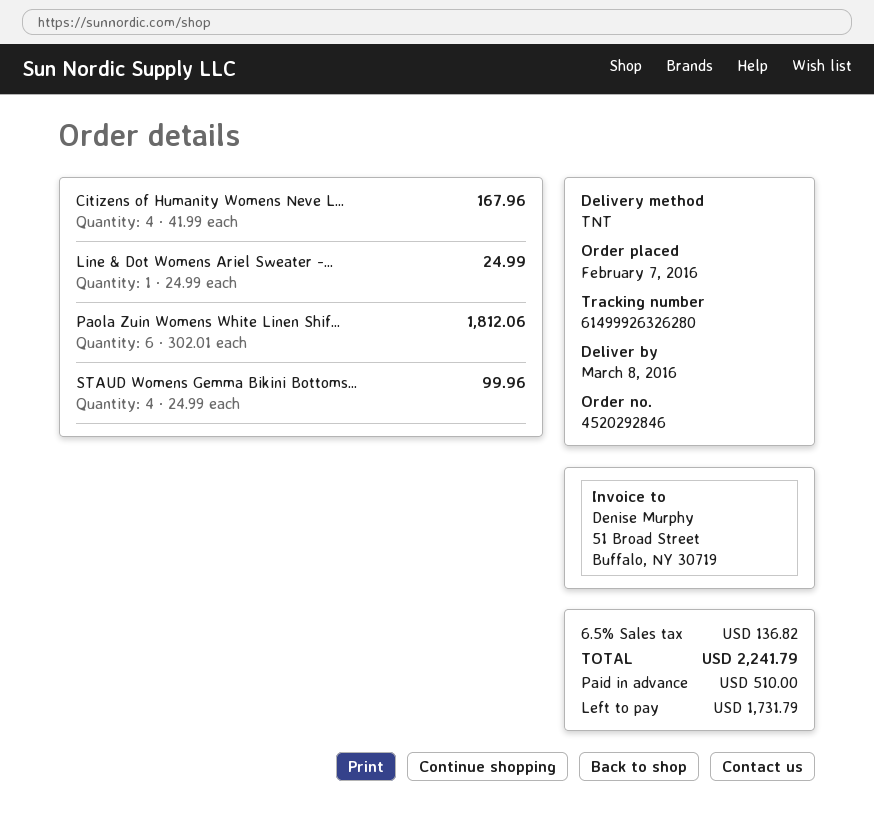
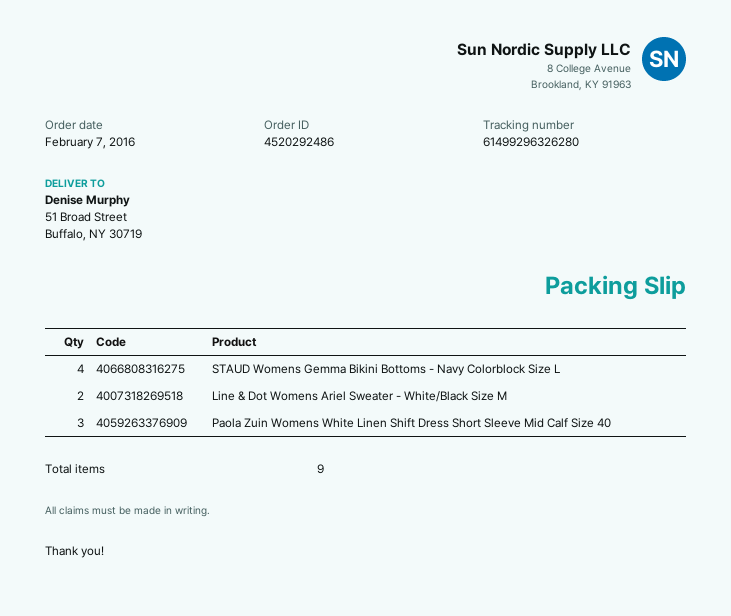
order number: 4520292846 -> 4520292486
tracking number: 61499926326280 -> 61499296326280
Citizens of Humanity Womens Neve L...: 4 -> none
Line & Dot Womens Ariel Sweater -...: 1 -> 2
Paola Zuin Womens White Linen Shif...: 6 -> 3

